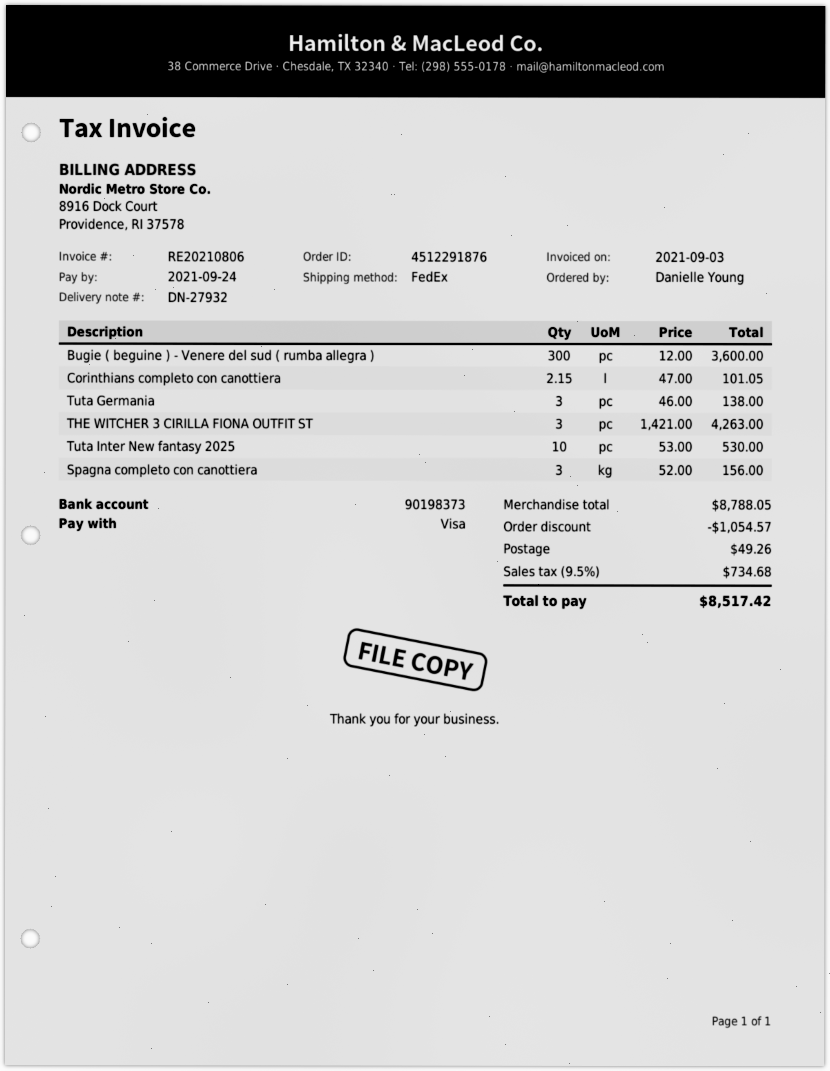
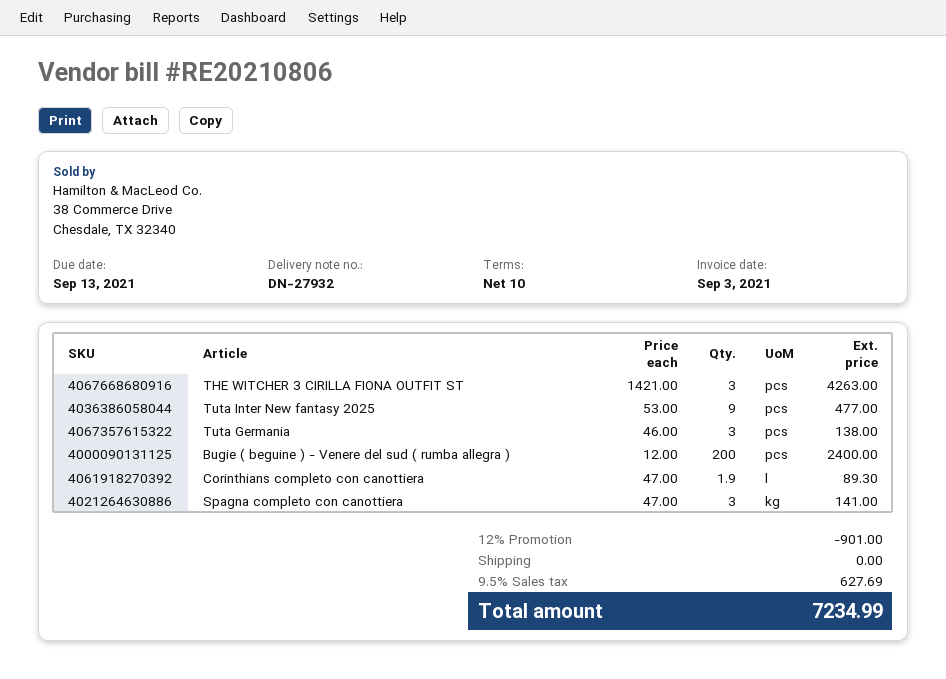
due date: 2021-09-24 -> 2021-09-13
Bugie ( beguine ) - Venere del sud ( rumba allegra ): 300 x 12.00 = 3600.00 -> 200 x 12.00 = 2400.00
Corinthians completo con canottiera: 2.15 x 47.00 = 101.05 -> 1.9 x 47.00 = 89.30
Tuta Inter New fantasy 2025: 10 x 53.00 = 530.00 -> 9 x 53.00 = 477.00
Spagna completo con canottiera: 3 x 52.00 = 156.00 -> 3 x 47.00 = 141.00
discount: 1054.57 -> 901.00
shipping: 49.26 -> 0.00
tax: 9.5% = 734.68 -> 9.5% = 627.69
total: 8517.42 -> 7234.99

